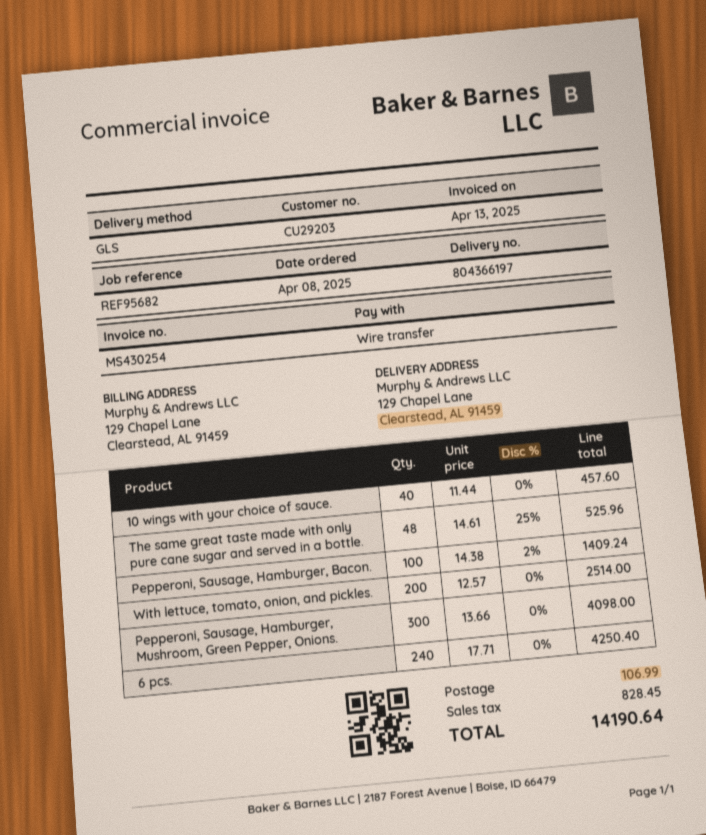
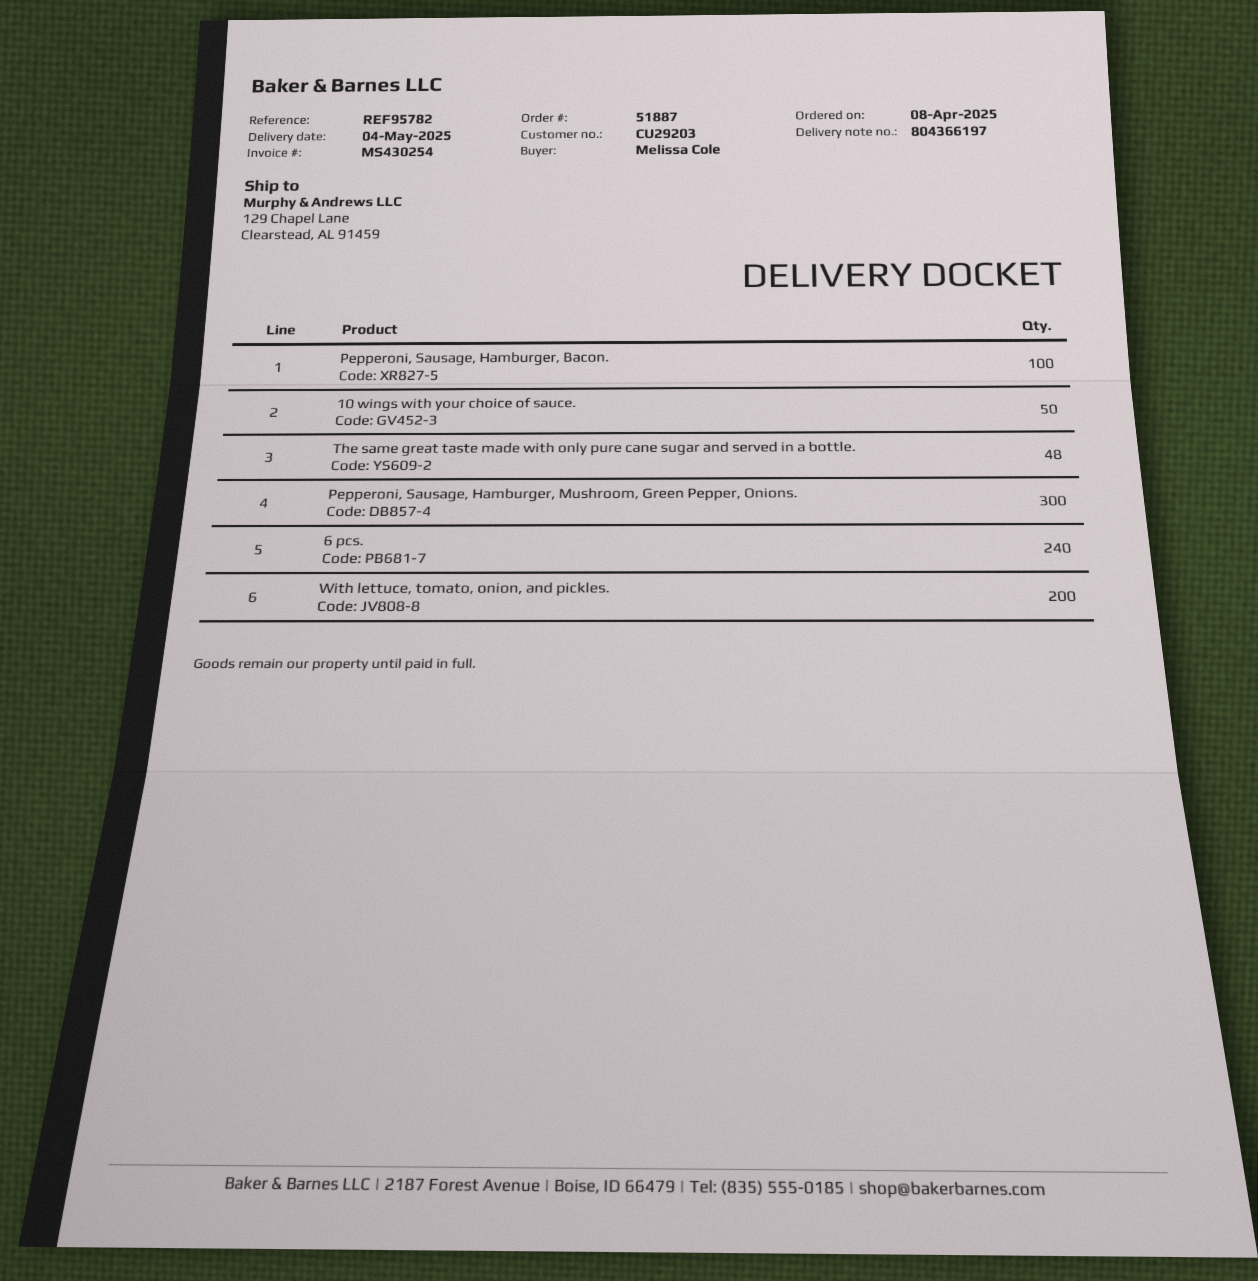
reference: REF95682 -> REF95782
10 wings with your choice of sauce.: 40 -> 50

